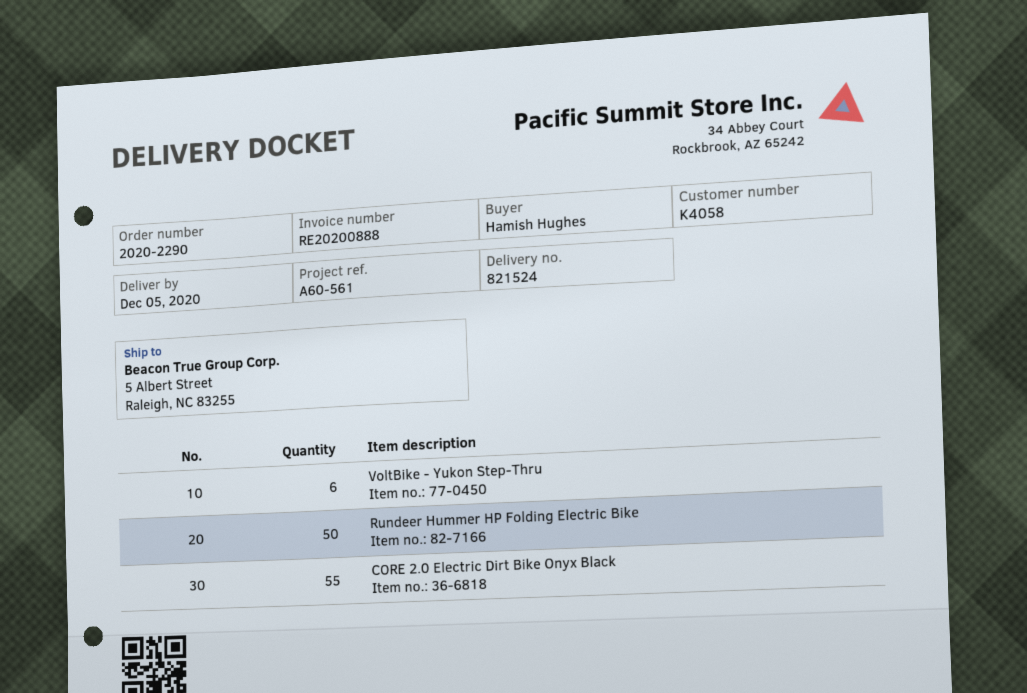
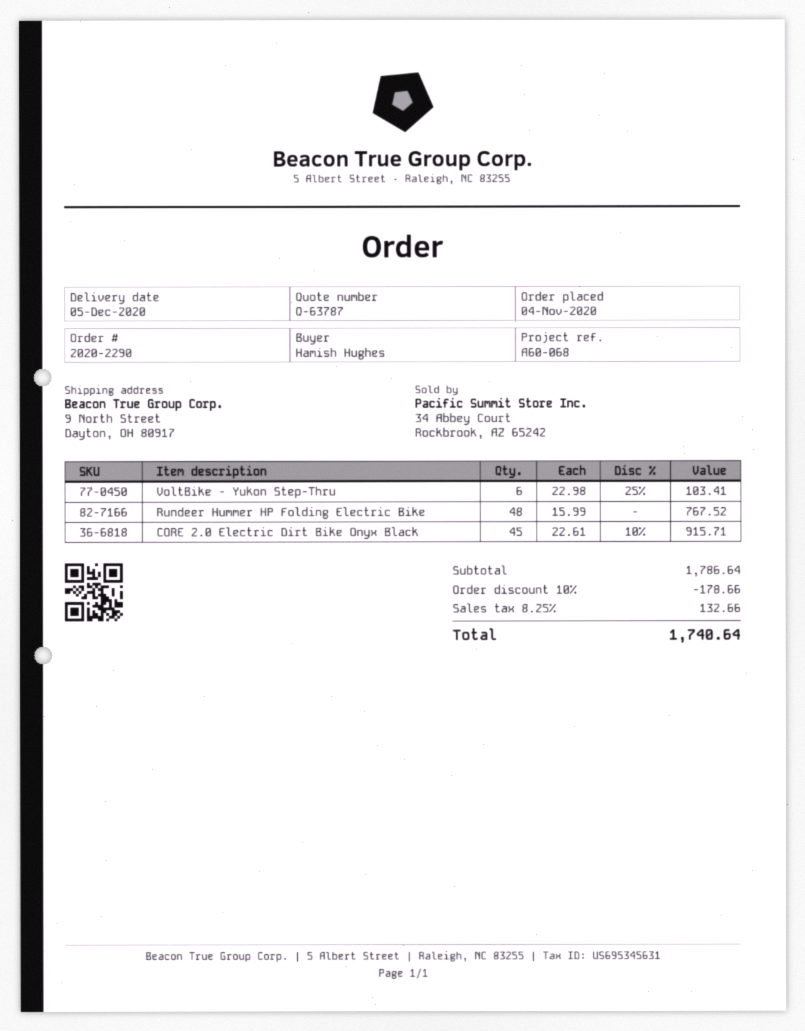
reference: A60-561 -> A60-068
ship to: 5 Albert Street, Raleigh, NC 83255 -> 9 North Street, Dayton, OH 80917
Rundeer Hummer HP Folding Electric Bike: 50 -> 48
CORE 2.0 Electric Dirt Bike Onyx Black: 55 -> 45

